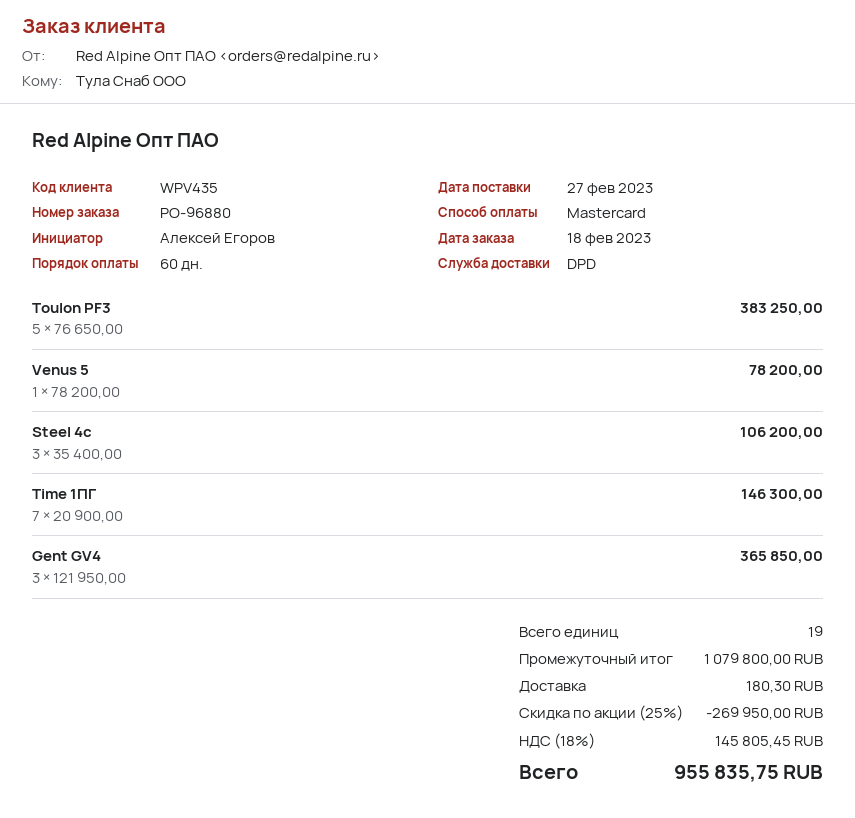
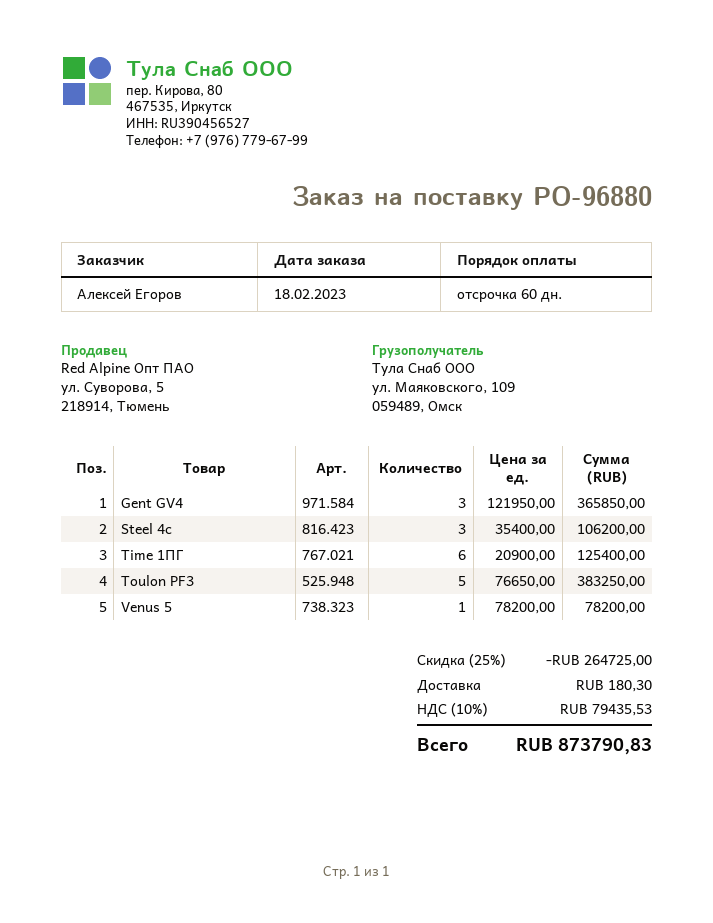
Time 1ПГ: 7 x 20900.00 = 146300.00 -> 6 x 20900.00 = 125400.00
discount: 25% = 269950.00 -> 25% = 264725.00
tax: 18% = 145805.45 -> 10% = 79435.53
total: 955835.75 -> 873790.83

